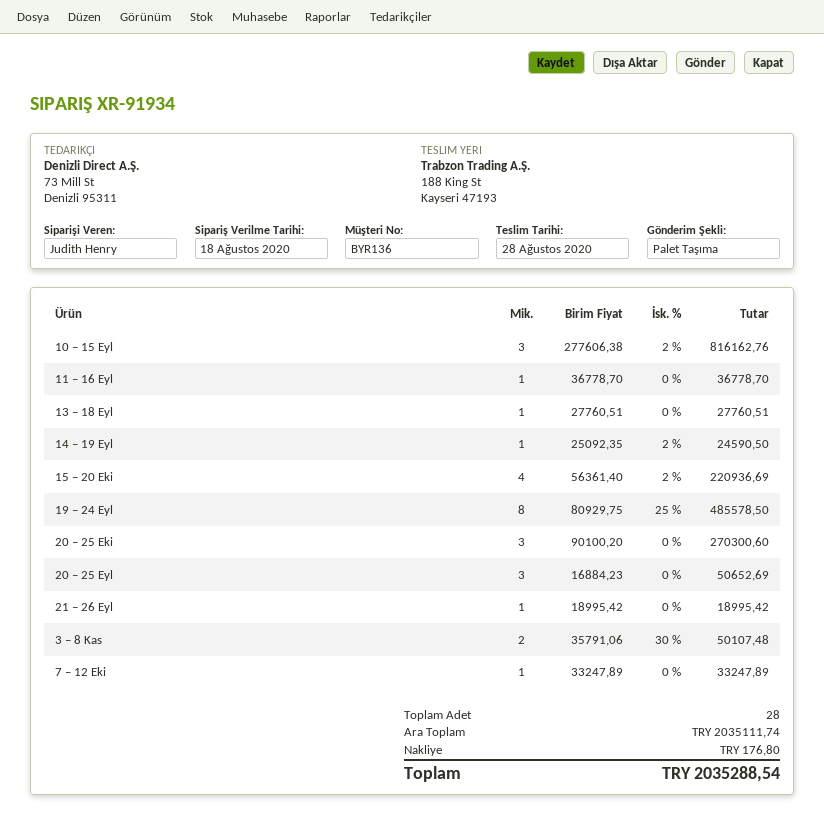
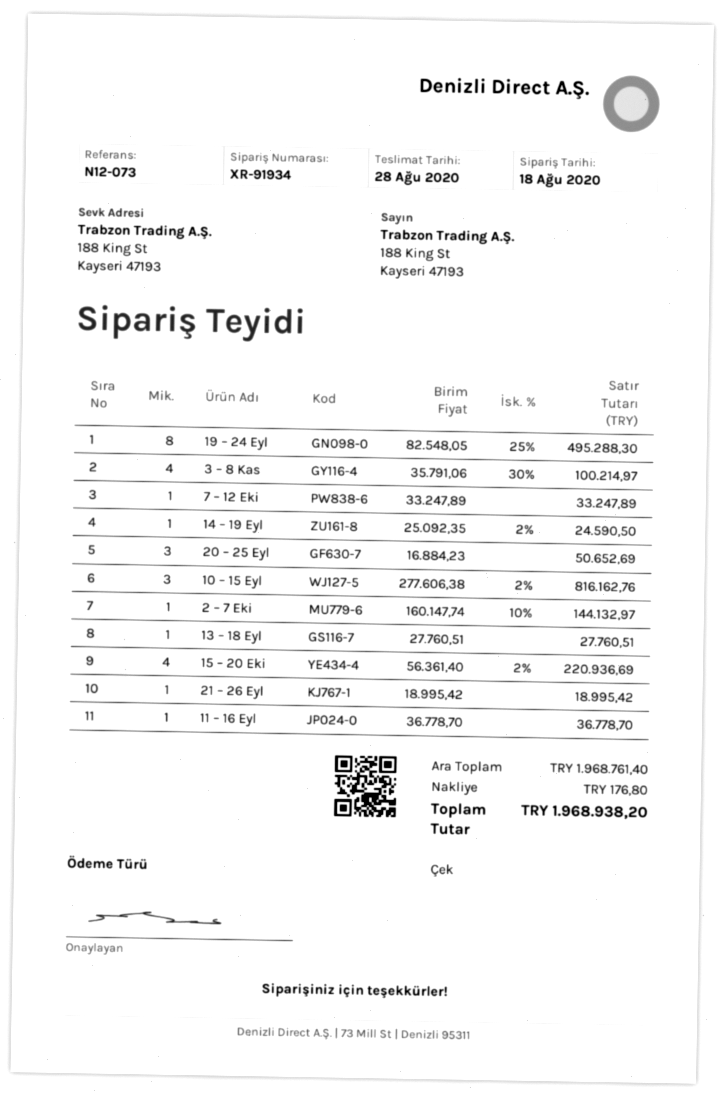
19 – 24 Eyl: 8 x 80929.75 - 25% = 485578.50 -> 8 x 82548.05 - 25% = 495288.30
20 – 25 Eki: 3 x 90100.20 = 270300.60 -> none
3 – 8 Kas: 2 x 35791.06 - 30% = 50107.48 -> 4 x 35791.06 - 30% = 100214.97
2 – 7 Eki: none -> 1 x 160147.74 - 10% = 144132.97
subtotal: 2035111.74 -> 1968761.40
total: 2035288.54 -> 1968938.20

